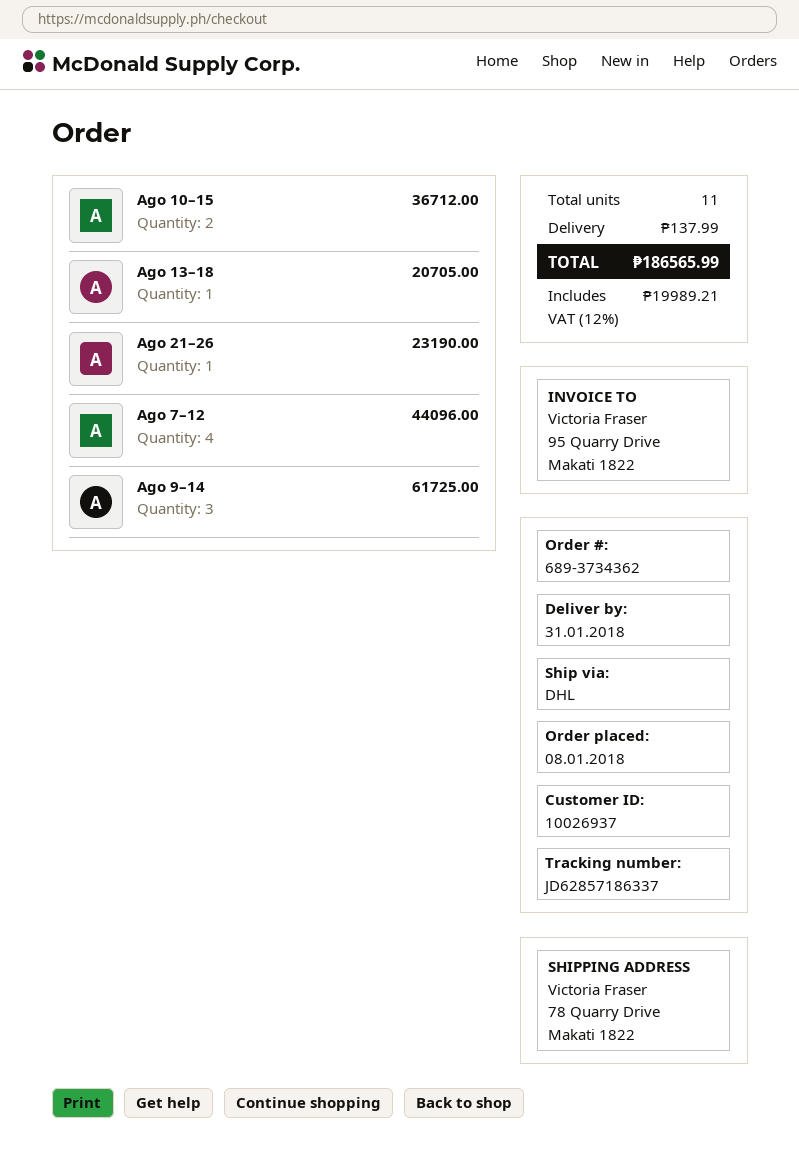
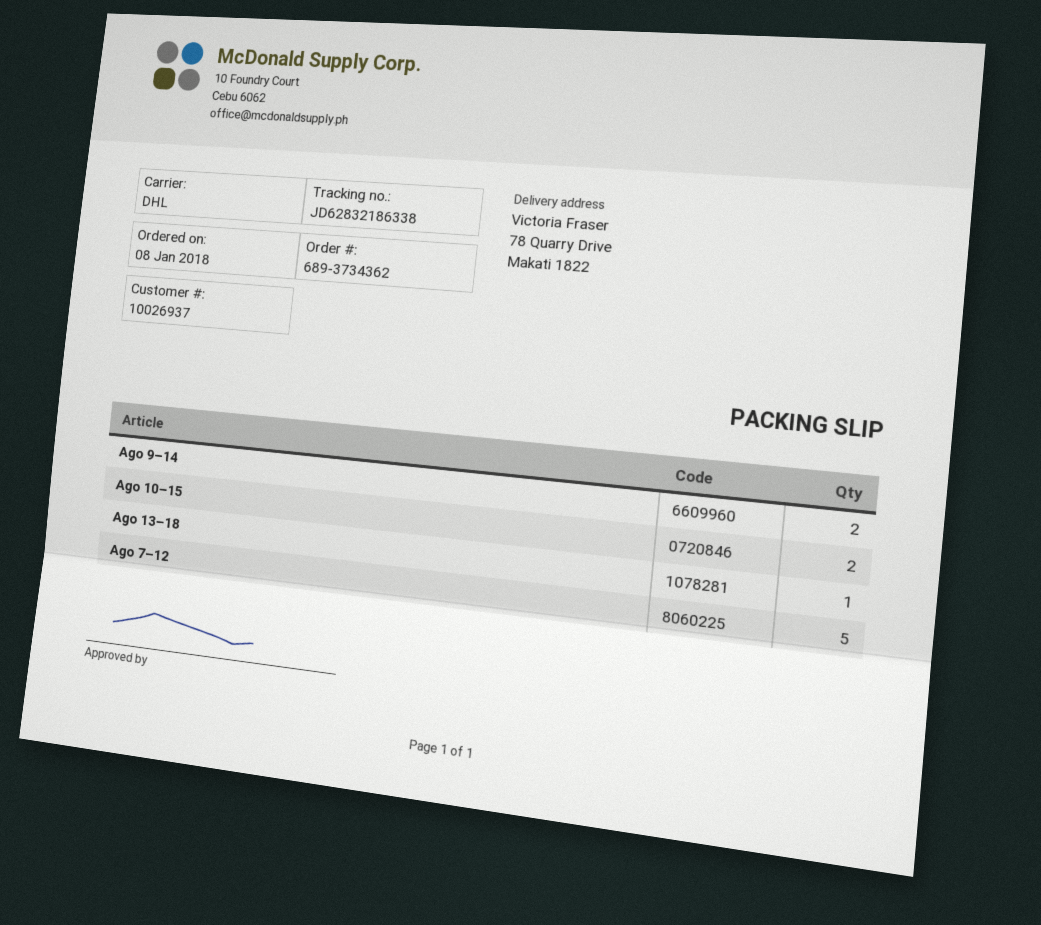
tracking number: JD62857186337 -> JD62832186338
Ago 21–26: 1 -> none
Ago 7–12: 4 -> 5
Ago 9–14: 3 -> 2

